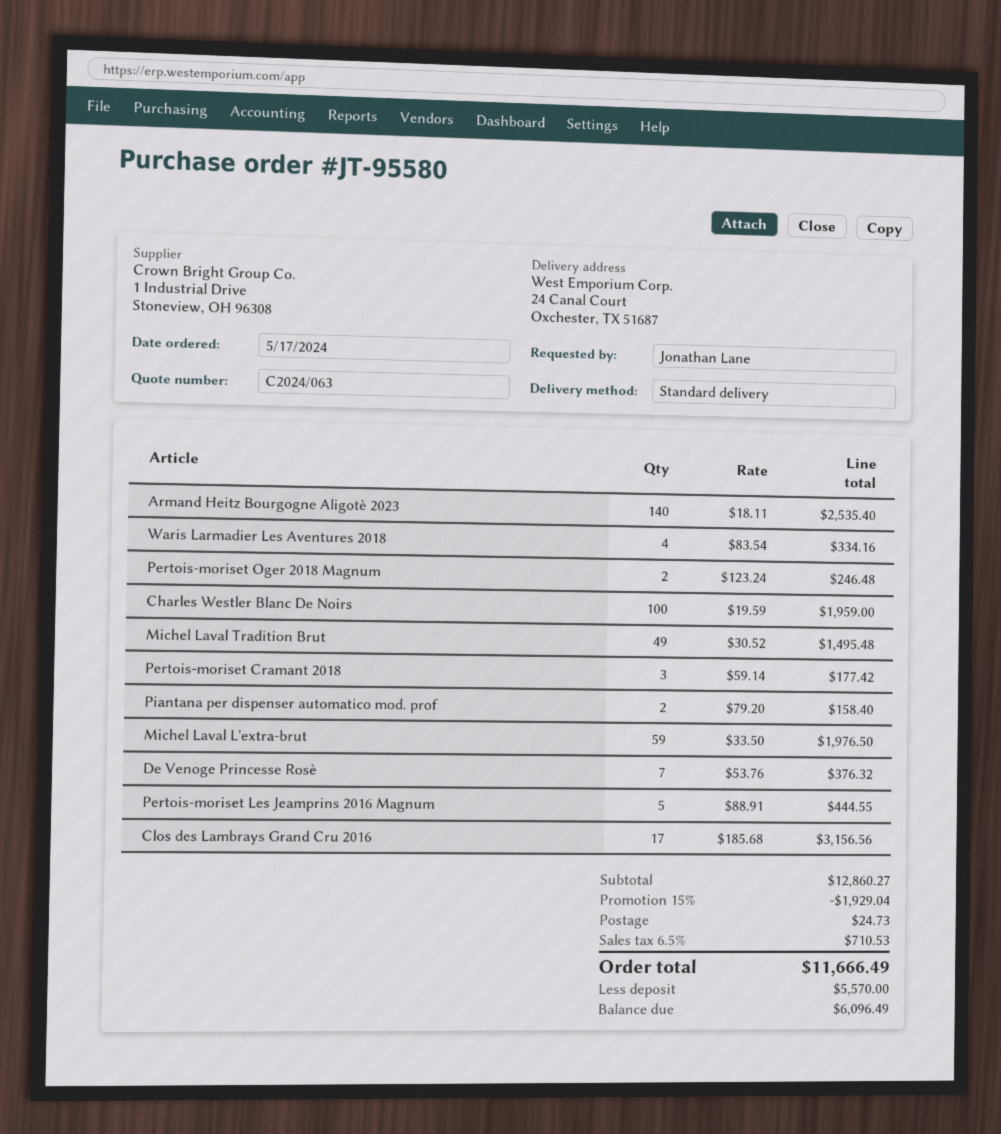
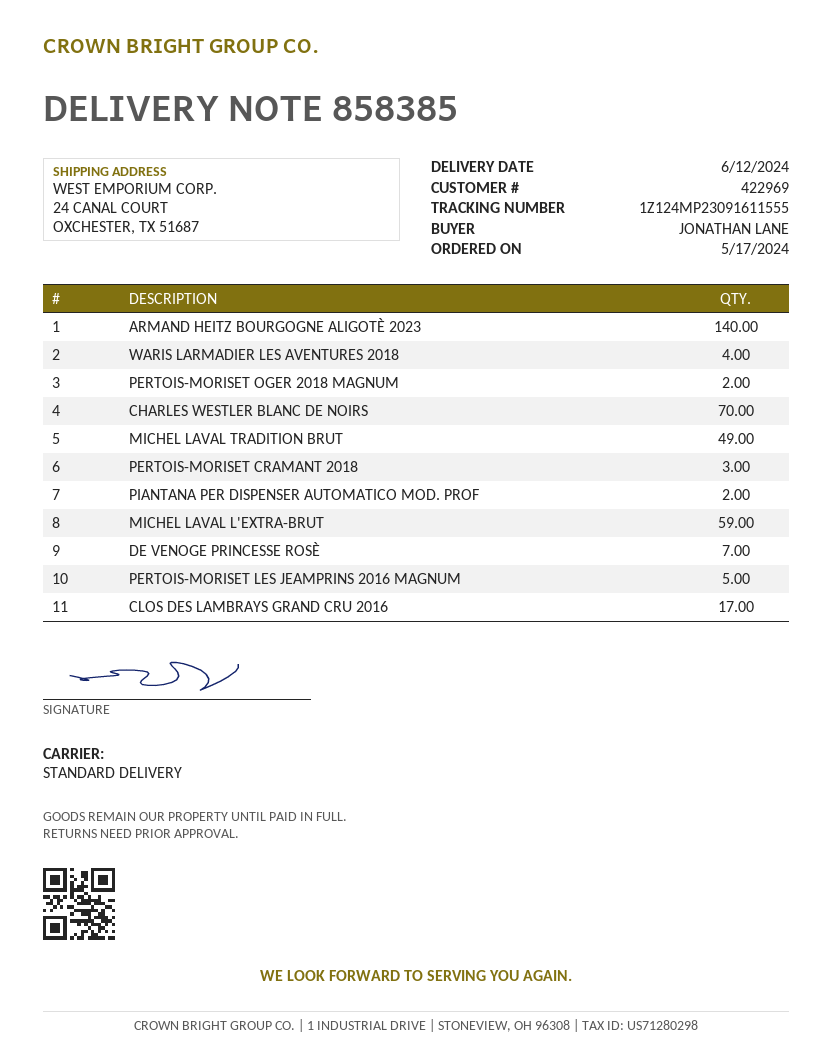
Charles Westler Blanc De Noirs: 100 -> 70

